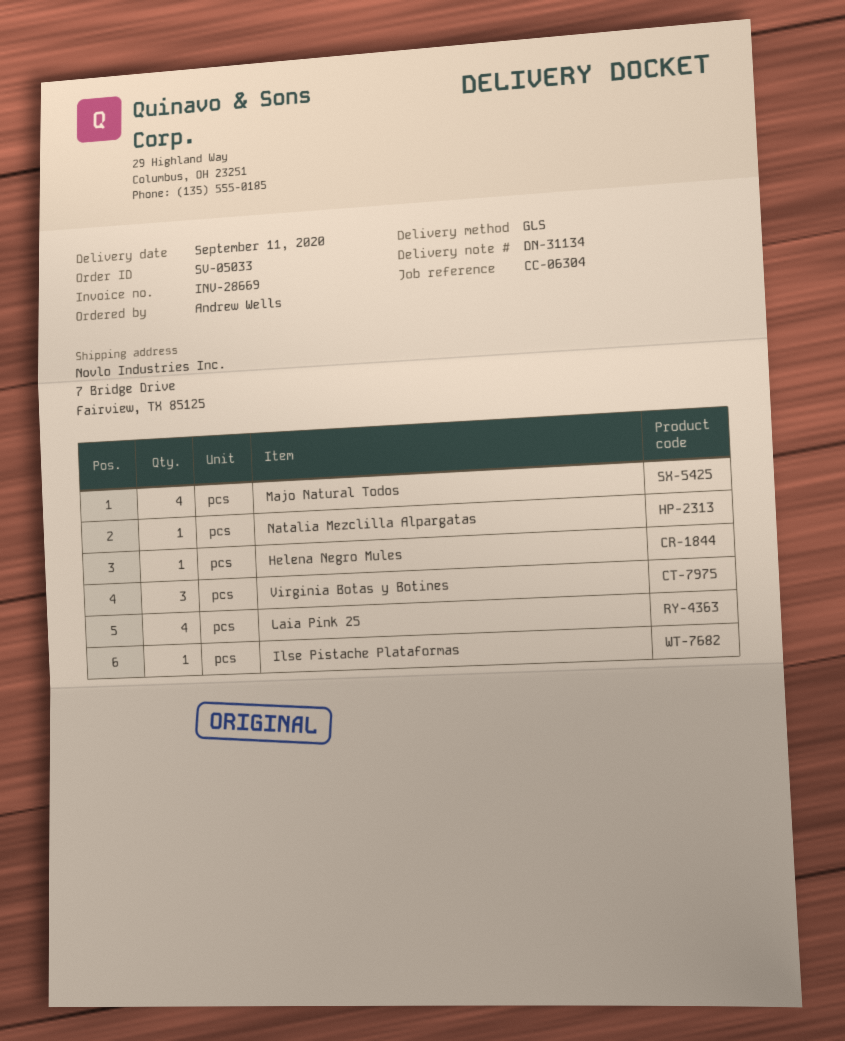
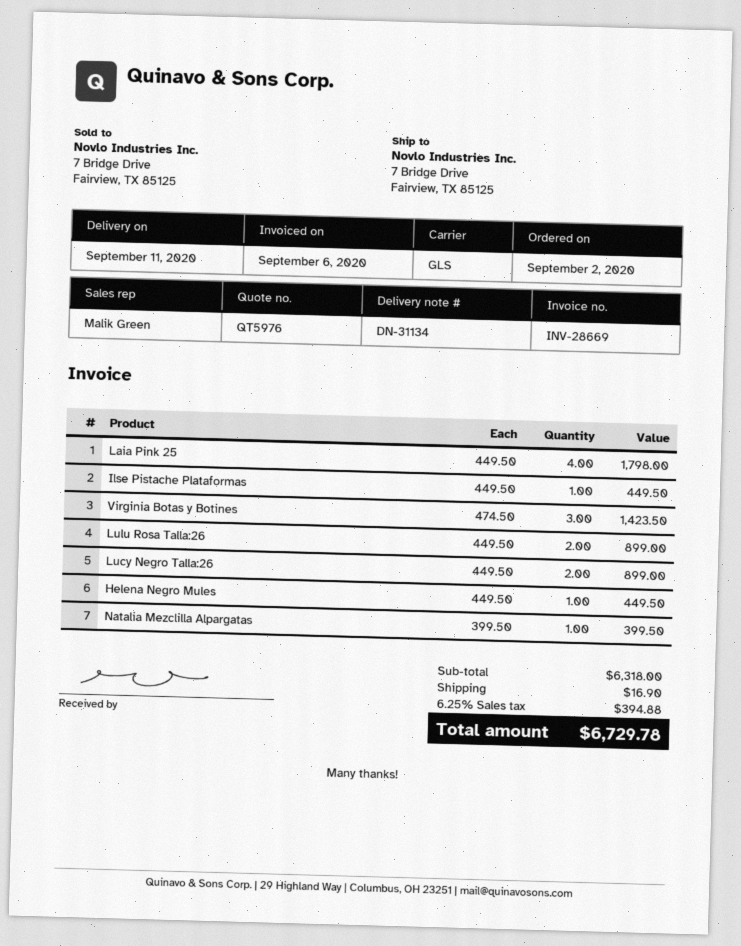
Majo Natural Todos: 4 -> none
Lulu Rosa Talla:26: none -> 2
Lucy Negro Talla:26: none -> 2

